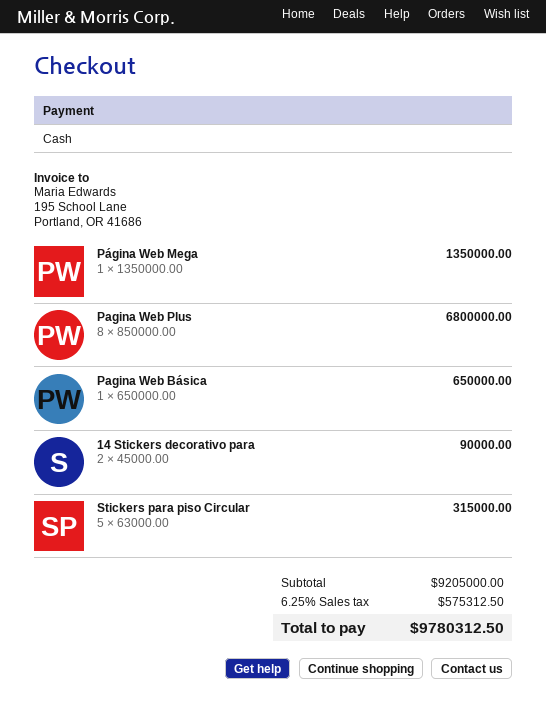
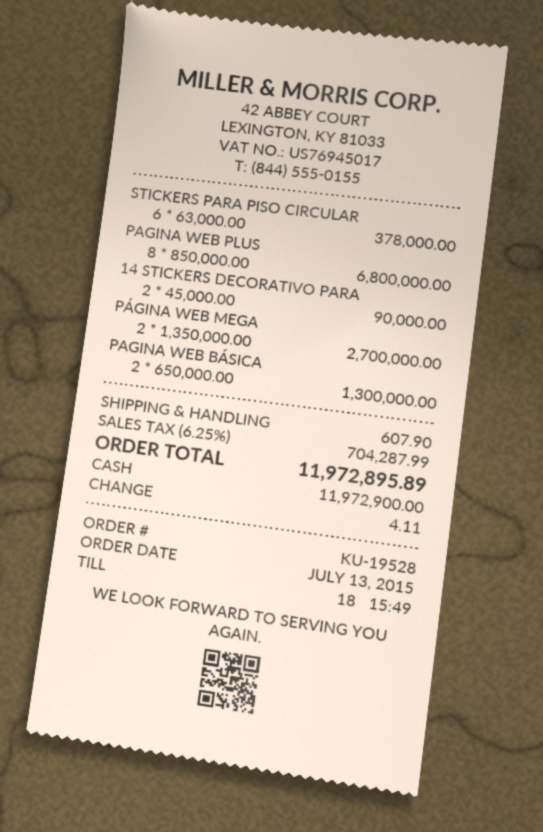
Página Web Mega: 1 x 1350000.00 = 1350000.00 -> 2 x 1350000.00 = 2700000.00
Pagina Web Básica: 1 x 650000.00 = 650000.00 -> 2 x 650000.00 = 1300000.00
Stickers para piso Circular: 5 x 63000.00 = 315000.00 -> 6 x 63000.00 = 378000.00
shipping: none -> 607.90
tax: 6.25% = 575312.50 -> 6.25% = 704287.99
total: 9780312.50 -> 11972895.89

